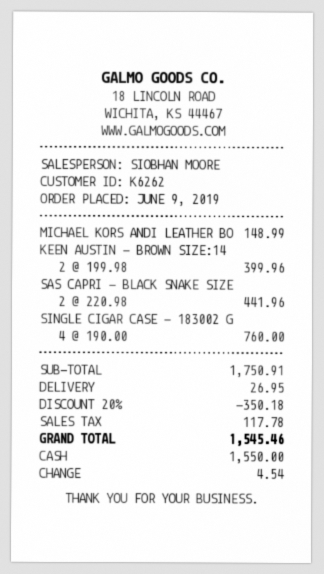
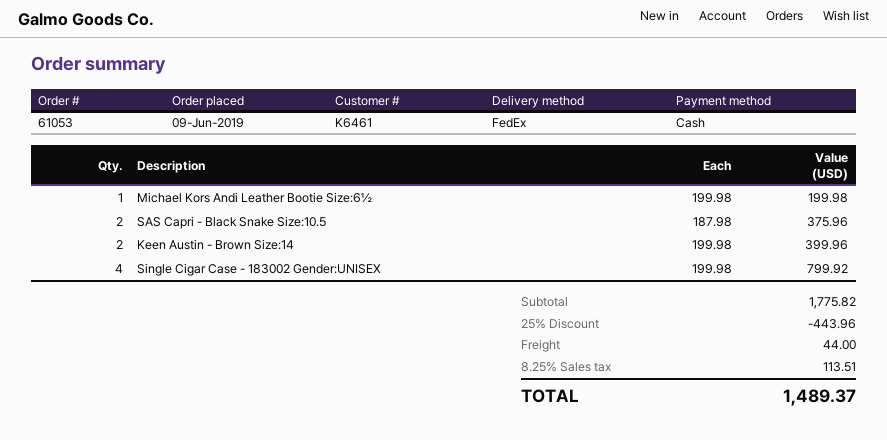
customer number: K6262 -> K6461
MICHAEL KORS ANDI LEATHER BO: 1 x 148.99 = 148.99 -> 1 x 199.98 = 199.98
SAS CAPRI - BLACK SNAKE SIZE: 2 x 220.98 = 441.96 -> 2 x 187.98 = 375.96
SINGLE CIGAR CASE - 183002 G: 4 x 190.00 = 760.00 -> 4 x 199.98 = 799.92
subtotal: 1750.91 -> 1775.82
discount: 20% = 350.18 -> 25% = 443.96
shipping: 26.95 -> 44.00
tax: 117.78 -> 113.51
total: 1545.46 -> 1489.37

